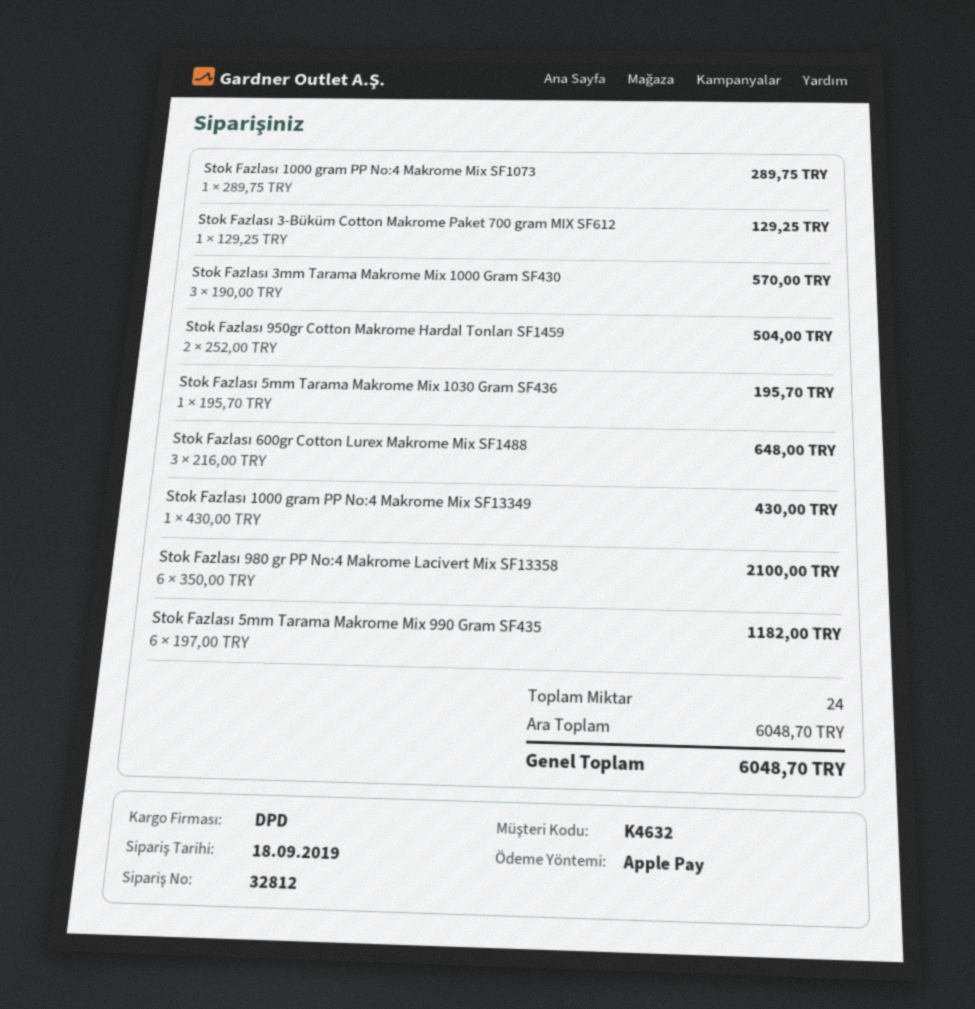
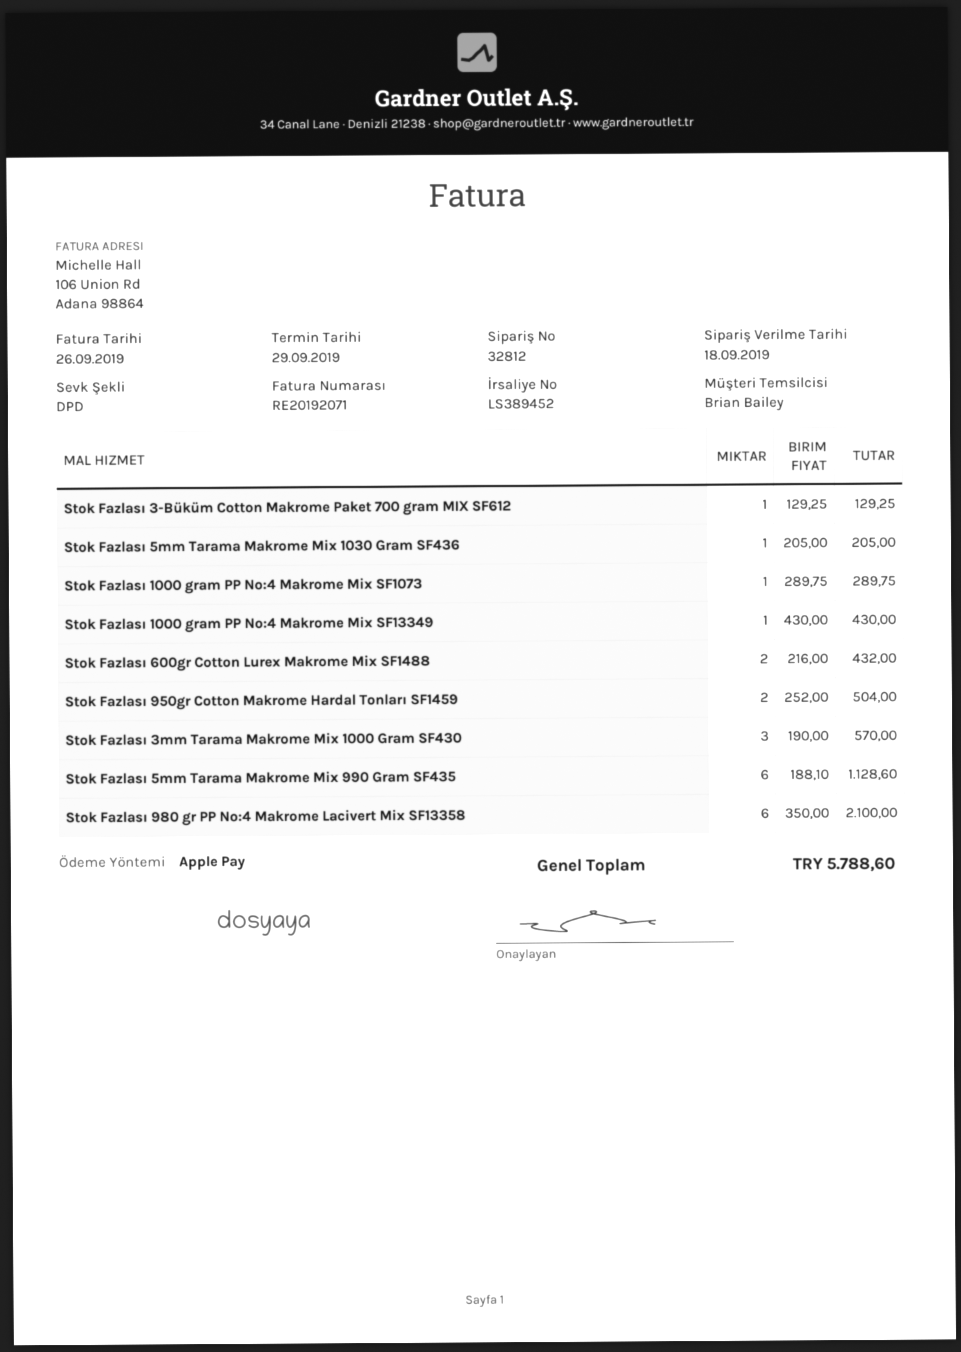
Stok Fazlası 5mm Tarama Makrome Mix 1030 Gram SF436: 1 x 195.70 = 195.70 -> 1 x 205.00 = 205.00
Stok Fazlası 600gr Cotton Lurex Makrome Mix SF1488: 3 x 216.00 = 648.00 -> 2 x 216.00 = 432.00
Stok Fazlası 5mm Tarama Makrome Mix 990 Gram SF435: 6 x 197.00 = 1182.00 -> 6 x 188.10 = 1128.60
total: 6048.70 -> 5788.60

